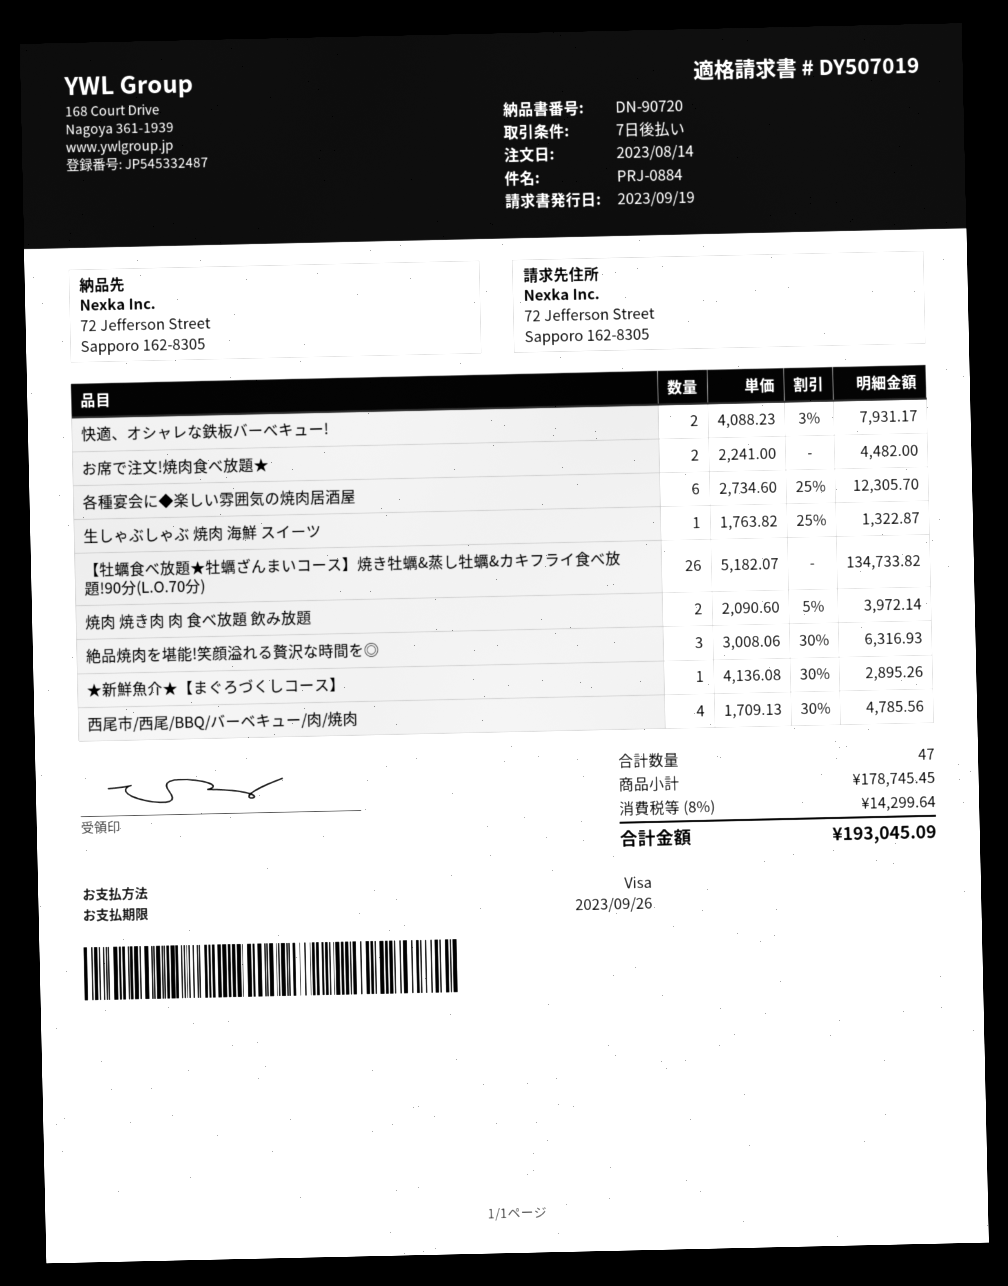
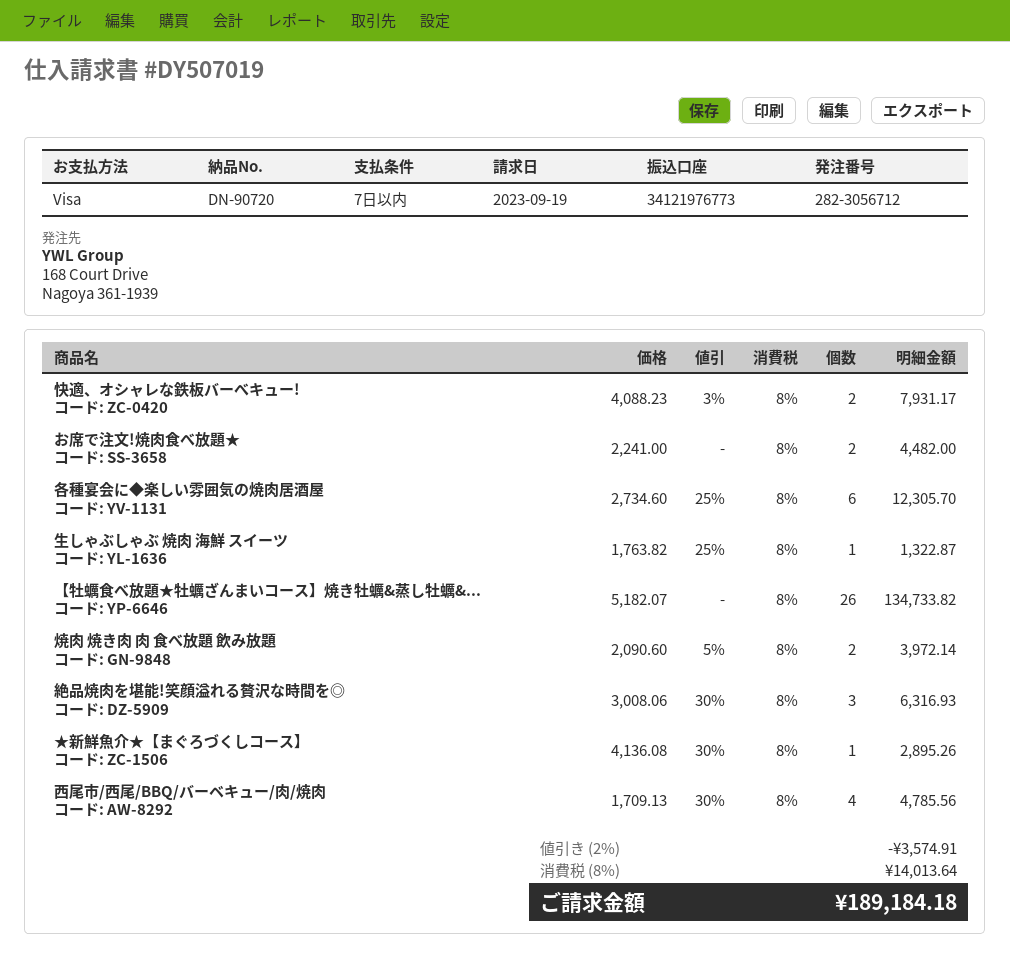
discount: none -> 2% = 3574.91
tax: 8% = 14299.64 -> 8% = 14013.64
total: 193045.09 -> 189184.18

